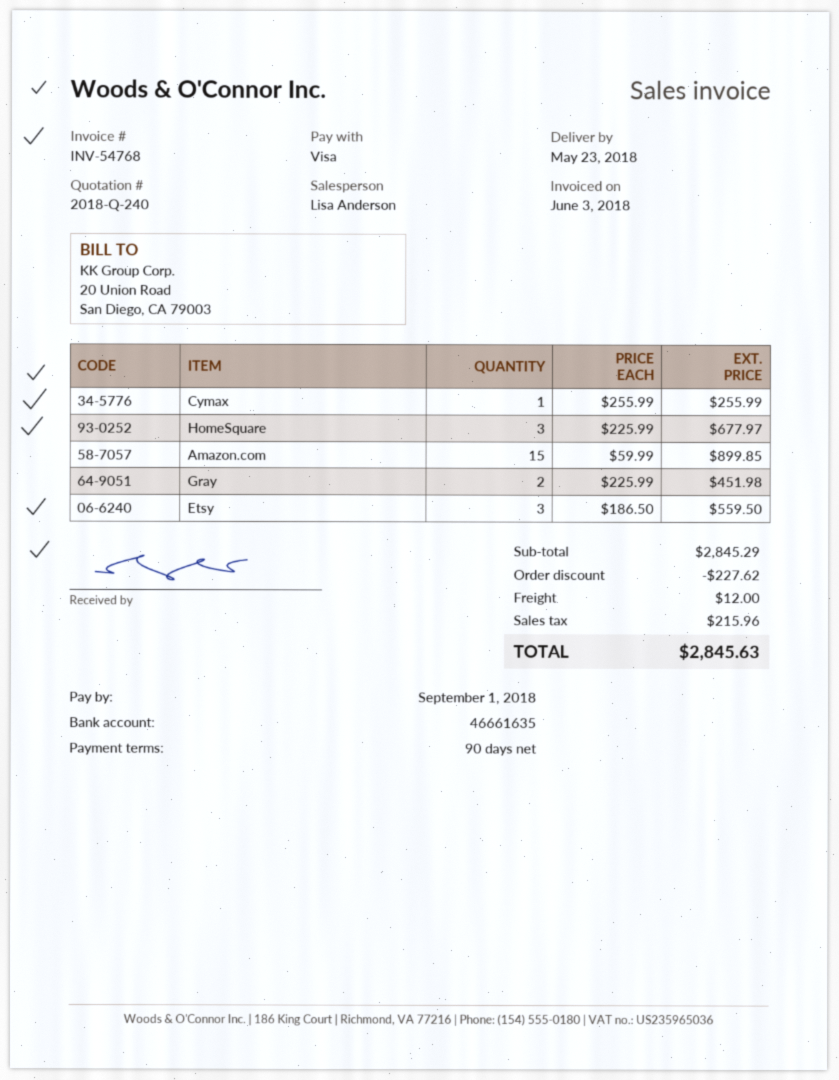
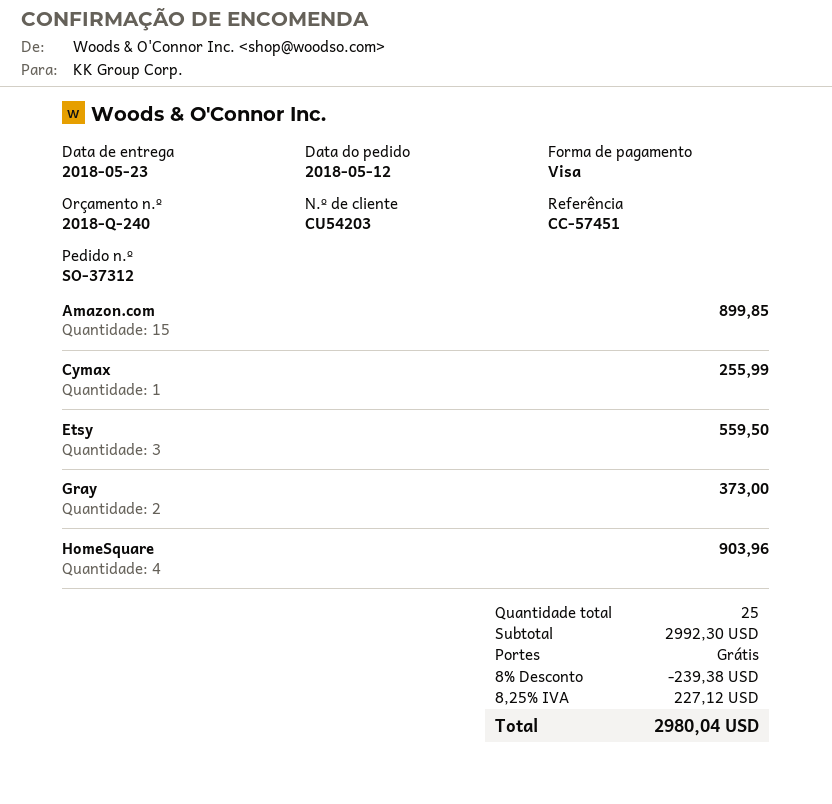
HomeSquare: 3 for 677.97 -> 4 for 903.96
Gray: 2 for 451.98 -> 2 for 373.00
subtotal: 2845.29 -> 2992.30
discount: 227.62 -> 239.38
shipping: 12.00 -> 0.00
tax: 215.96 -> 227.12
total: 2845.63 -> 2980.04

